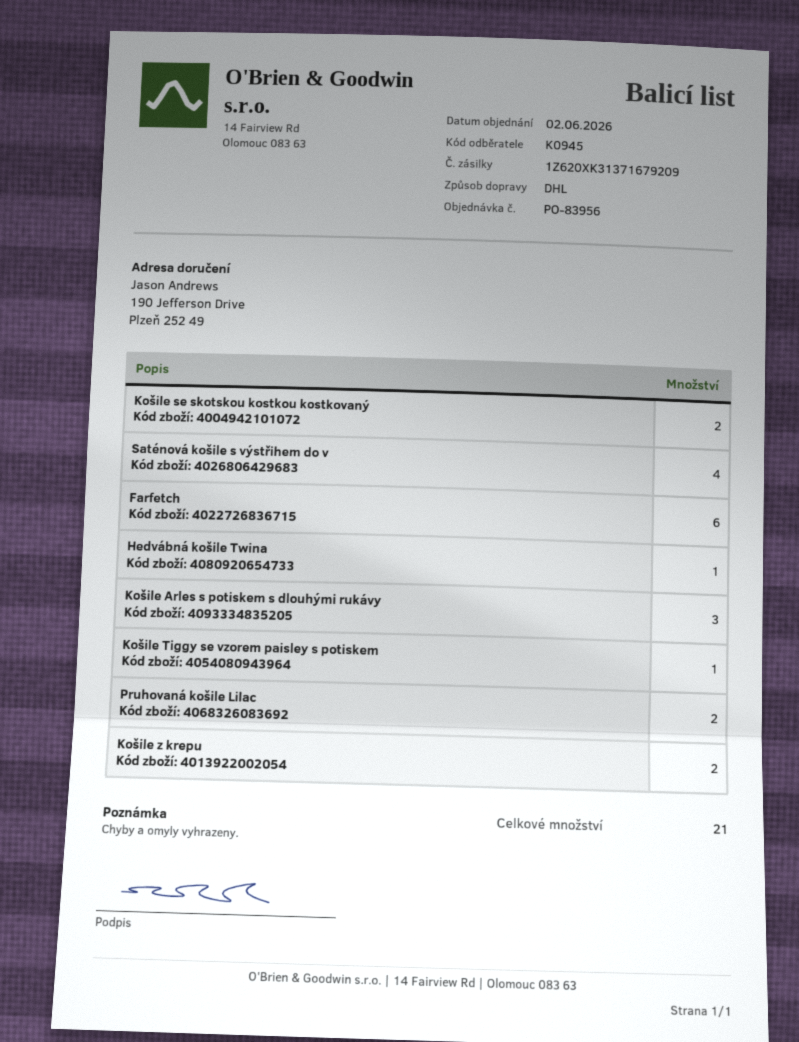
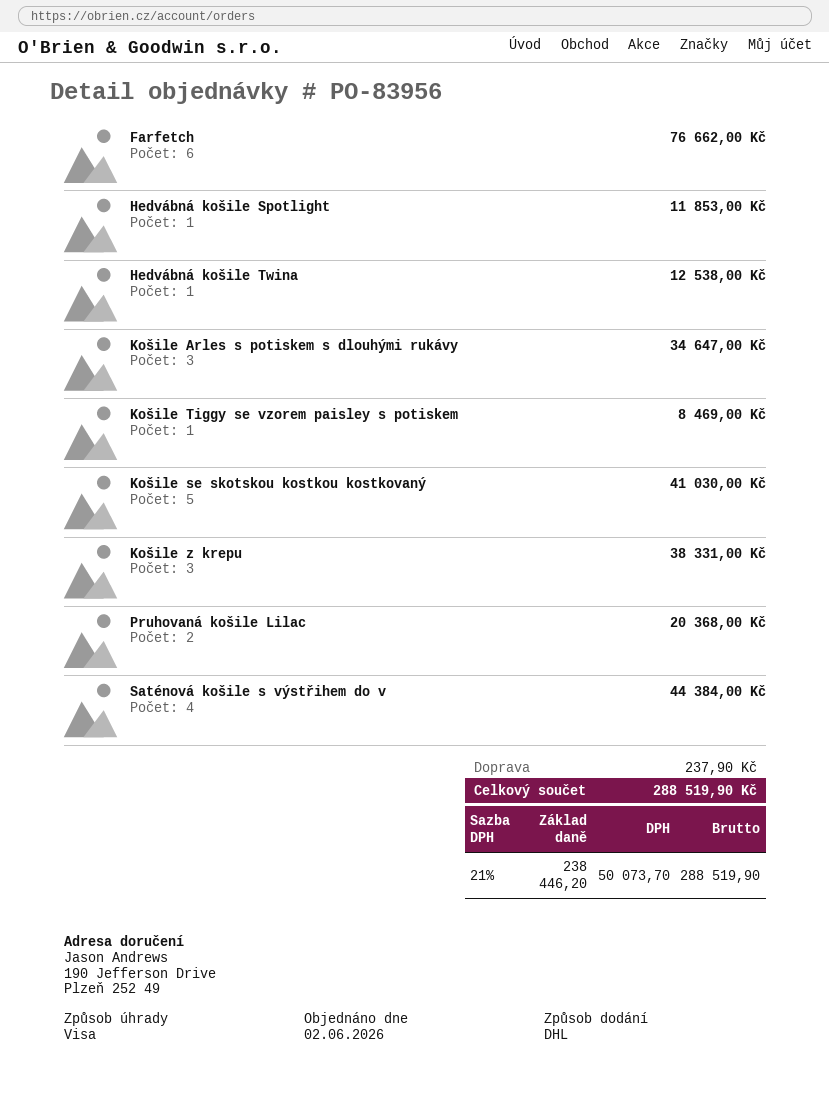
Košile se skotskou kostkou kostkovaný: 2 -> 5
Košile z krepu: 2 -> 3
Hedvábná košile Spotlight: none -> 1

